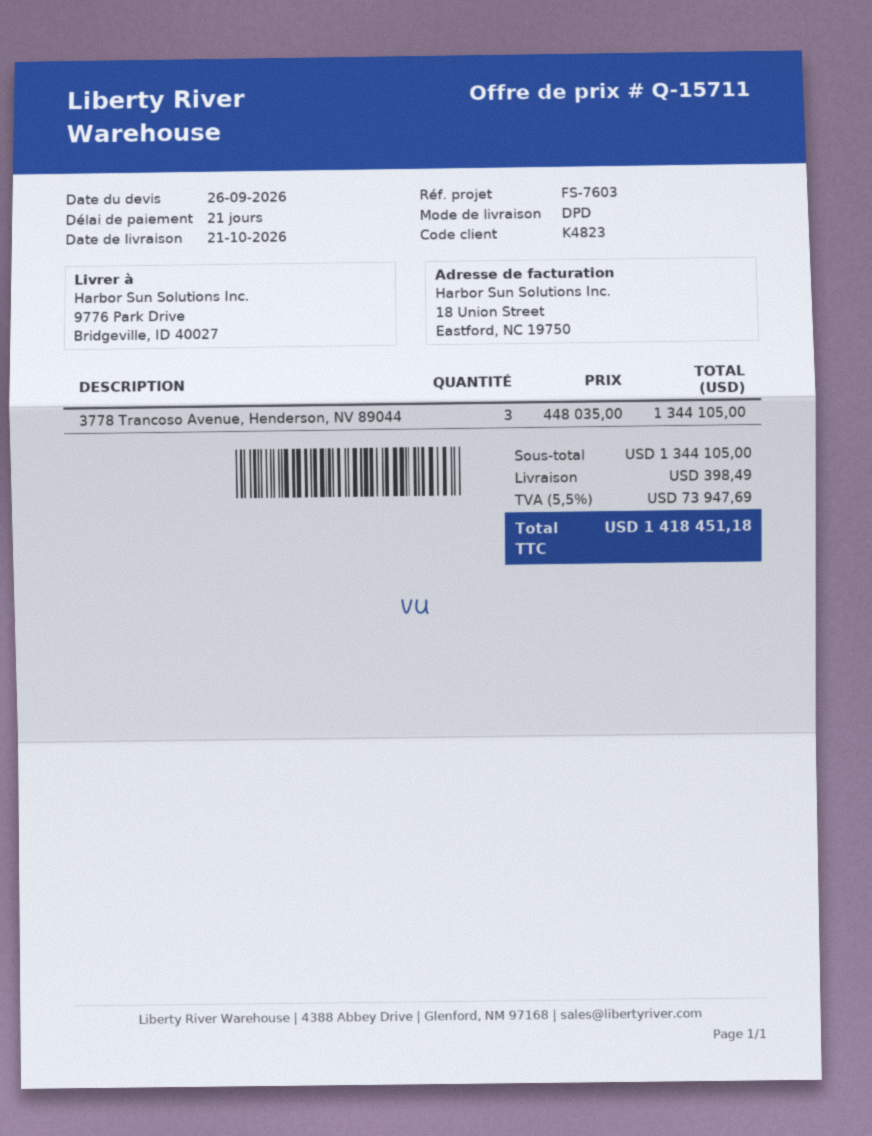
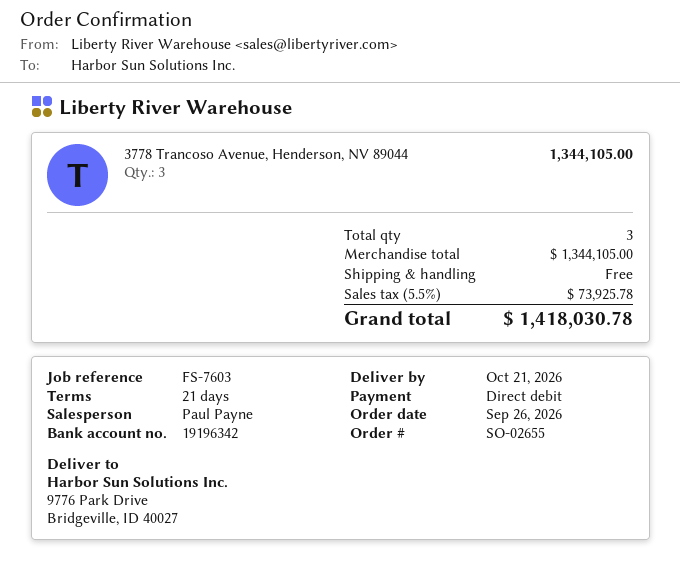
shipping: 398.49 -> 0.00
tax: 5.5% = 73947.69 -> 5.5% = 73925.78
total: 1418451.18 -> 1418030.78

